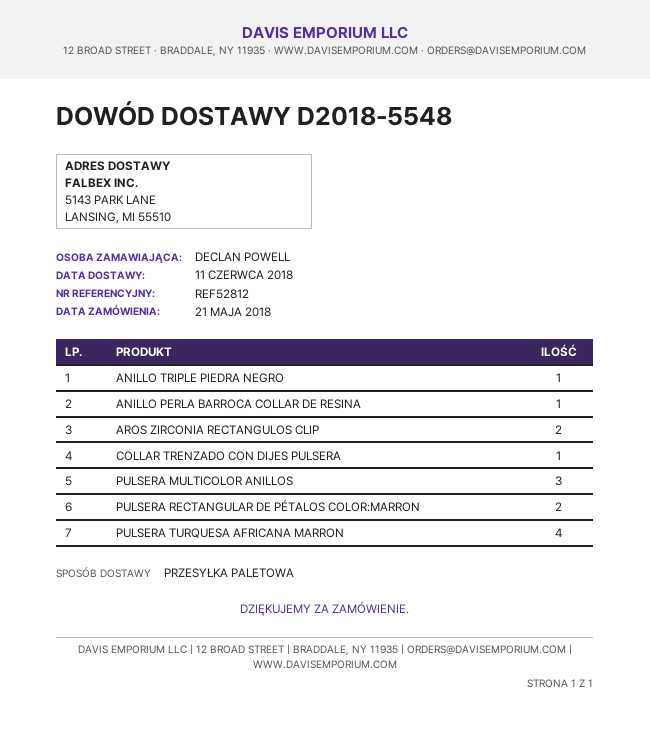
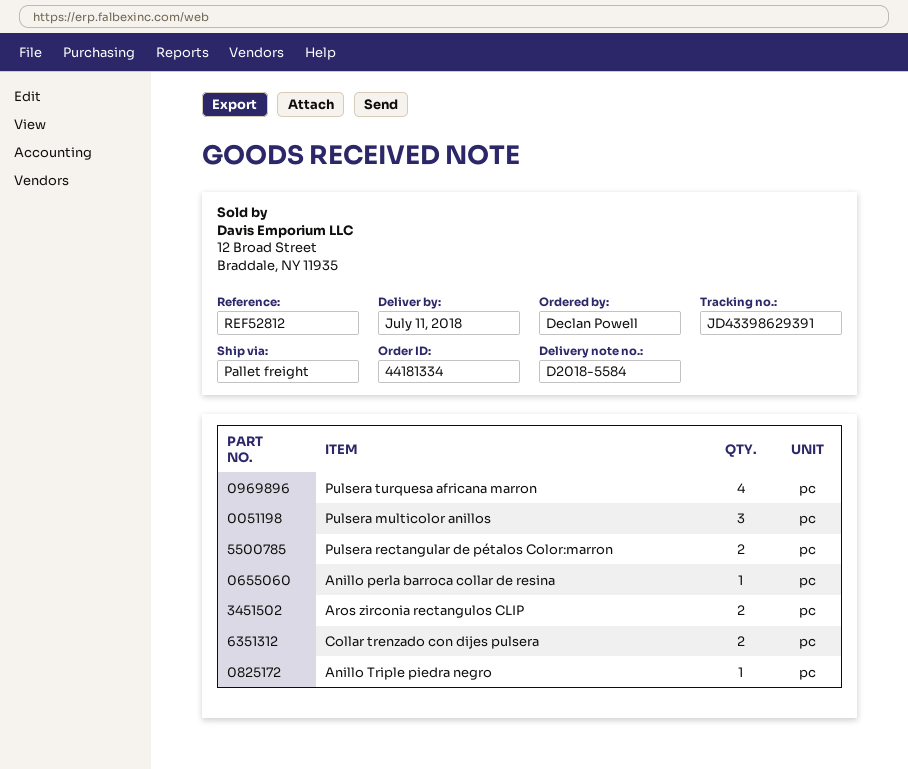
delivery note number: D2018-5548 -> D2018-5584
delivery date: 2018-06-11 -> 2018-07-11
COLLAR TRENZADO CON DIJES PULSERA: 1 -> 2

